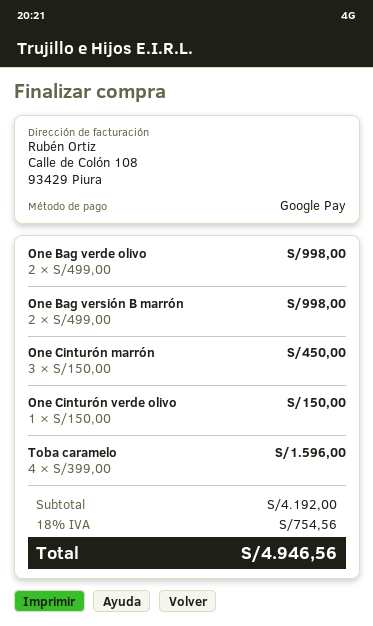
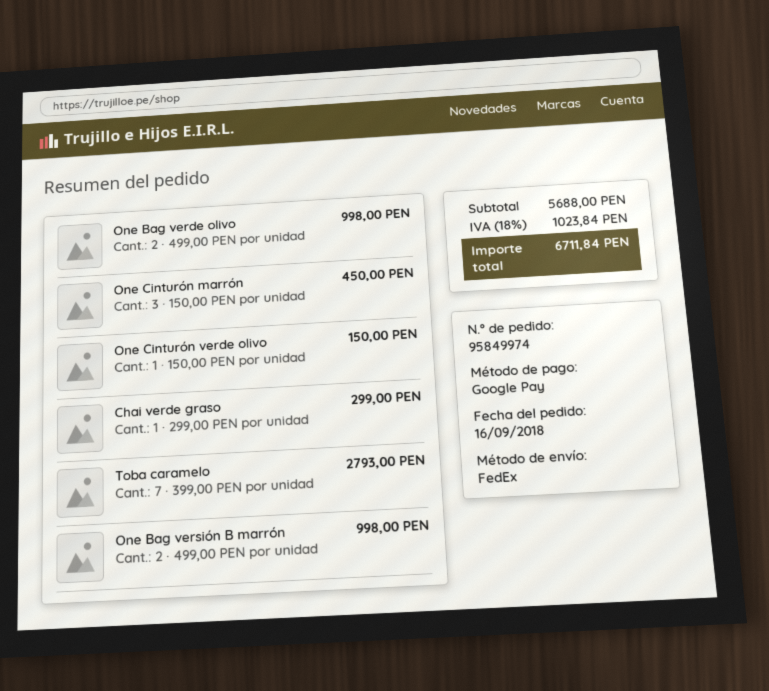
Toba caramelo: 4 x 399.00 = 1596.00 -> 7 x 399.00 = 2793.00
Chai verde graso: none -> 1 x 299.00 = 299.00
subtotal: 4192.00 -> 5688.00
tax: 18% = 754.56 -> 18% = 1023.84
total: 4946.56 -> 6711.84

